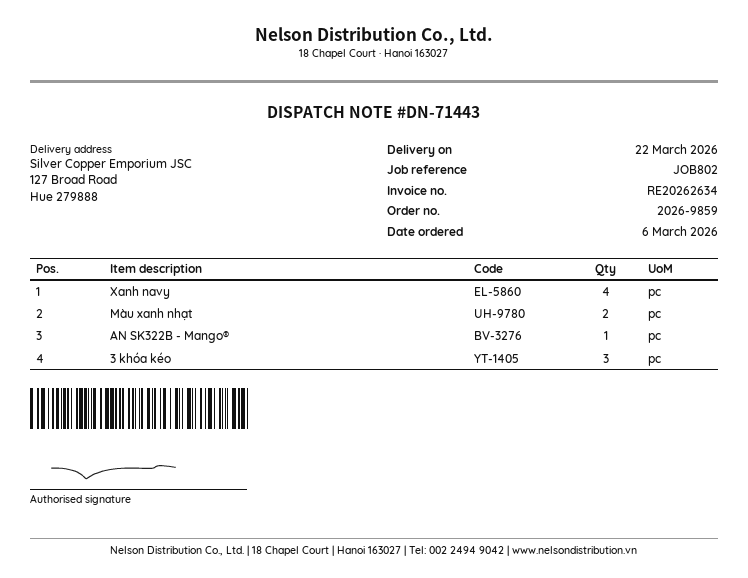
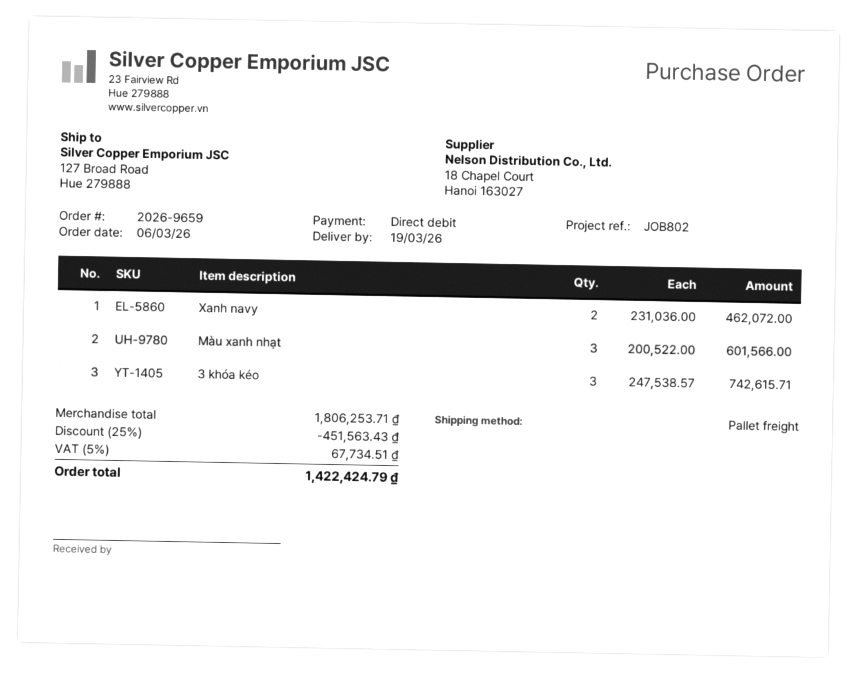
order number: 2026-9859 -> 2026-9659
delivery date: 2026-03-22 -> 2026-03-19
Xanh navy: 4 -> 2
Màu xanh nhạt: 2 -> 3
AN SK322B - Mango®: 1 -> none

